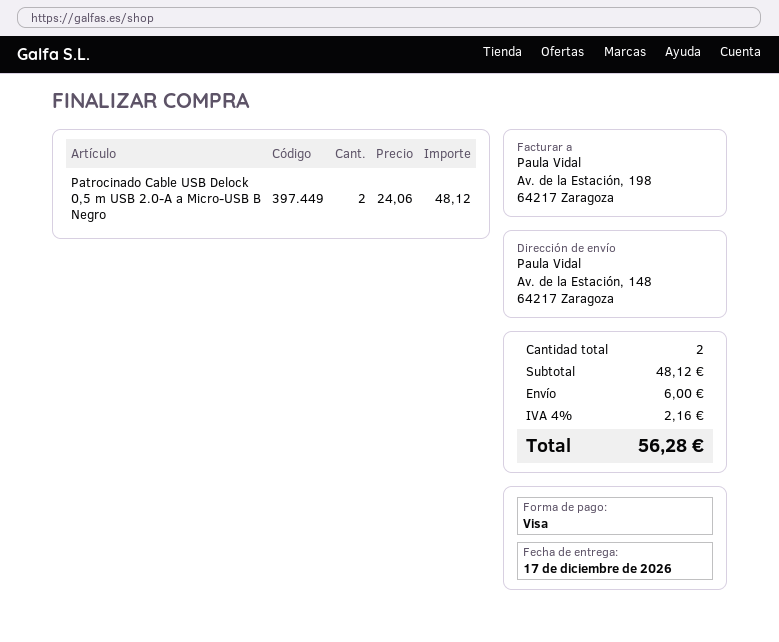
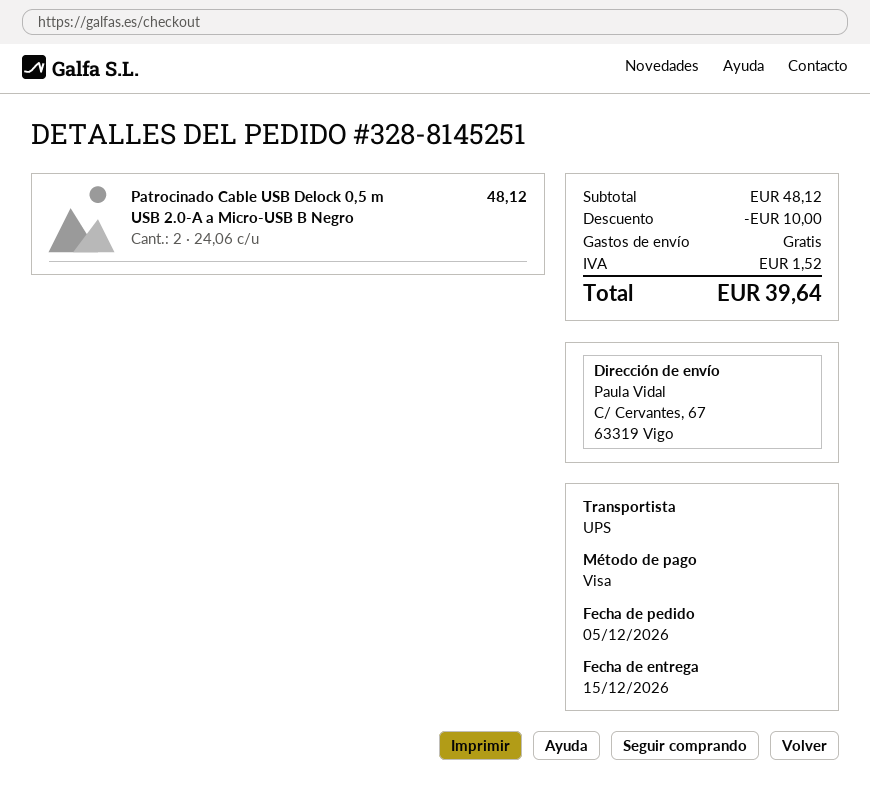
delivery date: 2026-12-17 -> 2026-12-15
ship to: Av. de la Estación, 148, 64217 Zaragoza -> C/ Cervantes, 67, 63319 Vigo
discount: none -> 10.00
shipping: 6.00 -> 0.00
tax: 2.16 -> 1.52
total: 56.28 -> 39.64

